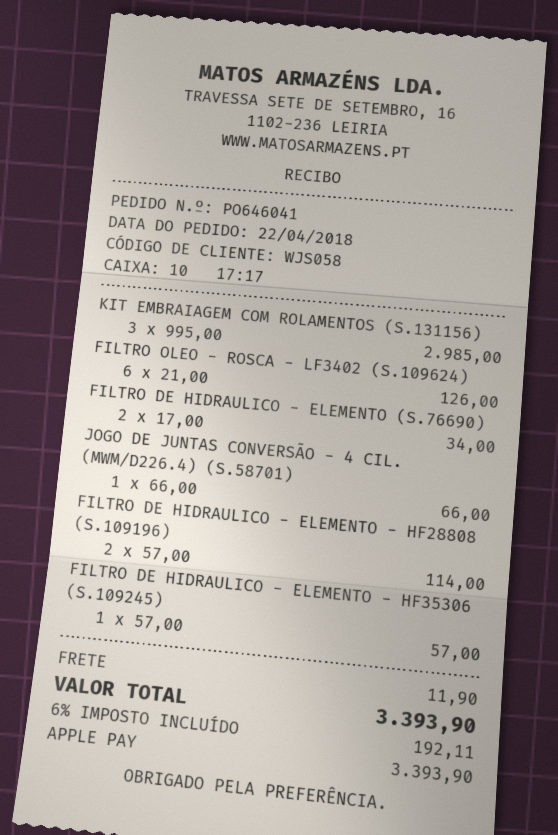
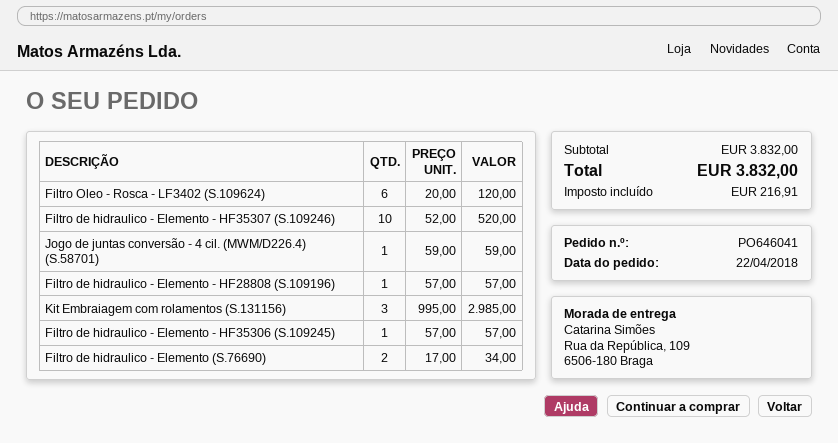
FILTRO OLEO - ROSCA - LF3402 (S.109624): 6 x 21.00 = 126.00 -> 6 x 20.00 = 120.00
JOGO DE JUNTAS CONVERSÃO - 4 CIL. (MWM/D226.4) (S.58701): 1 x 66.00 = 66.00 -> 1 x 59.00 = 59.00
FILTRO DE HIDRAULICO - ELEMENTO - HF28808 (S.109196): 2 x 57.00 = 114.00 -> 1 x 57.00 = 57.00
Filtro de hidraulico - Elemento - HF35307 (S.109246): none -> 10 x 52.00 = 520.00
shipping: 11.90 -> none
tax: 192.11 -> 216.91
total: 3393.90 -> 3832.00

